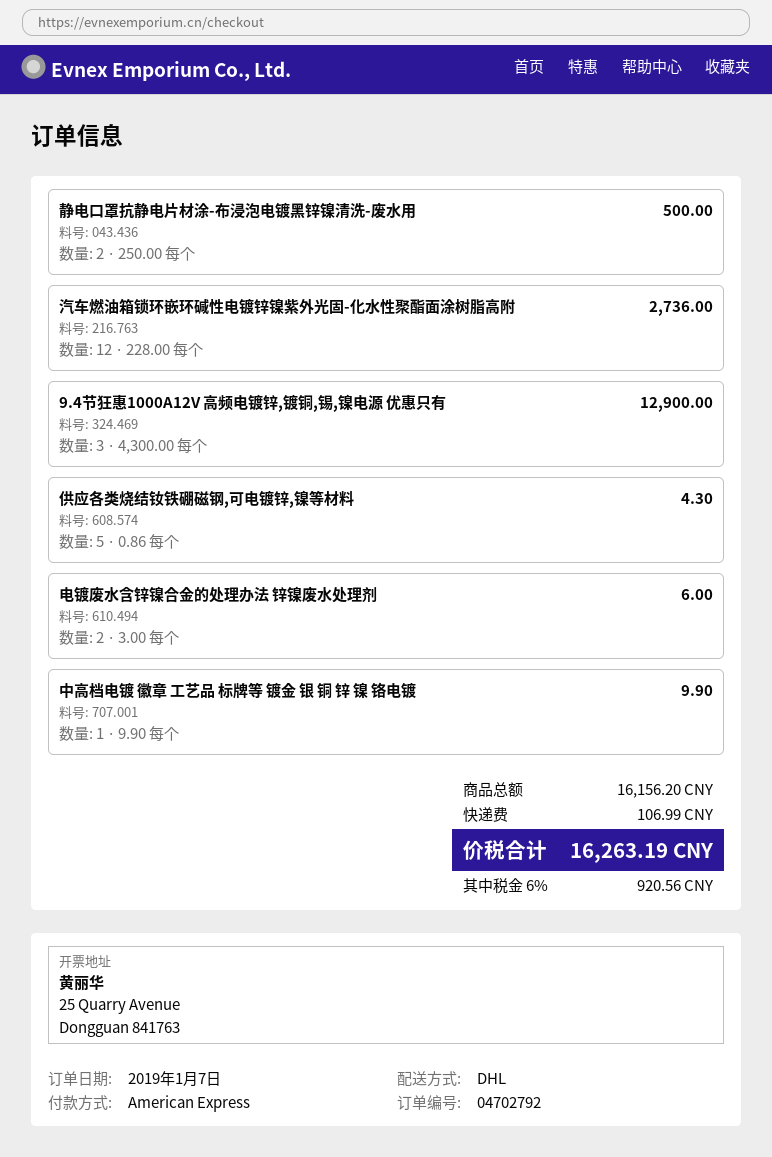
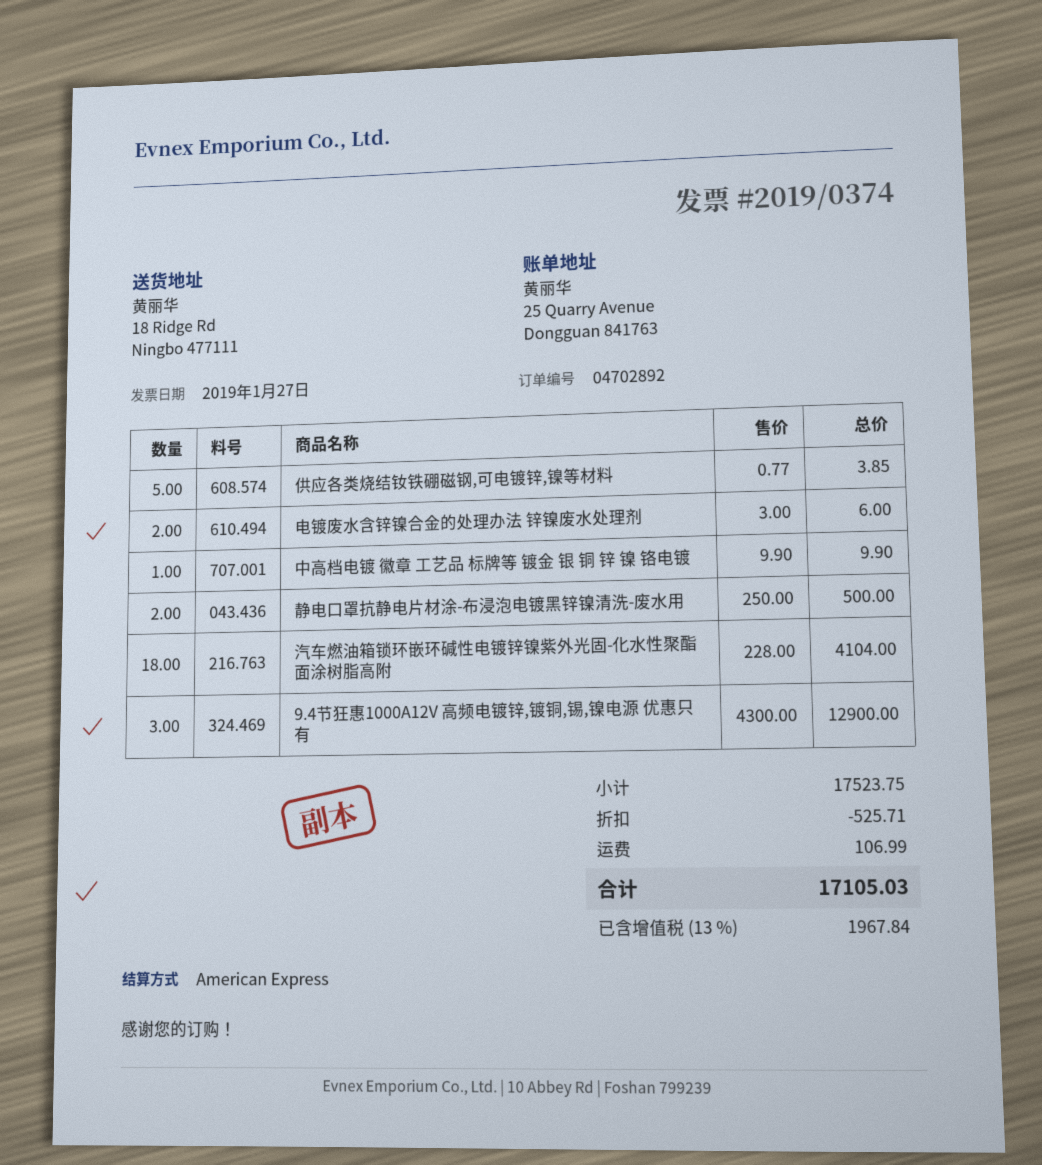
order number: 04702792 -> 04702892
汽车燃油箱锁环嵌环碱性电镀锌镍紫外光固-化水性聚酯面涂树脂高附: 12 x 228.00 = 2736.00 -> 18 x 228.00 = 4104.00
供应各类烧结钕铁硼磁钢,可电镀锌,镍等材料: 5 x 0.86 = 4.30 -> 5 x 0.77 = 3.85
subtotal: 16156.20 -> 17523.75
discount: none -> 525.71
tax: 6% = 920.56 -> 13% = 1967.84
total: 16263.19 -> 17105.03

